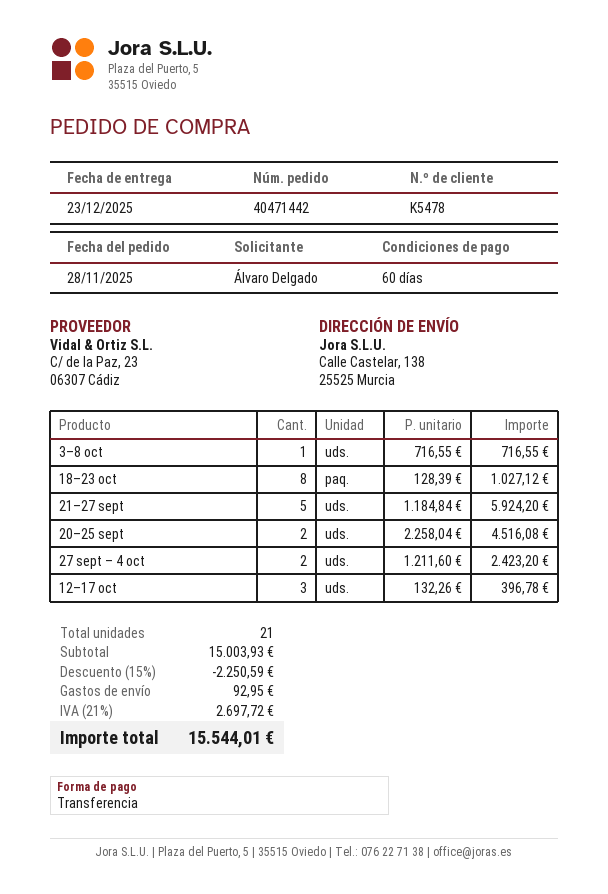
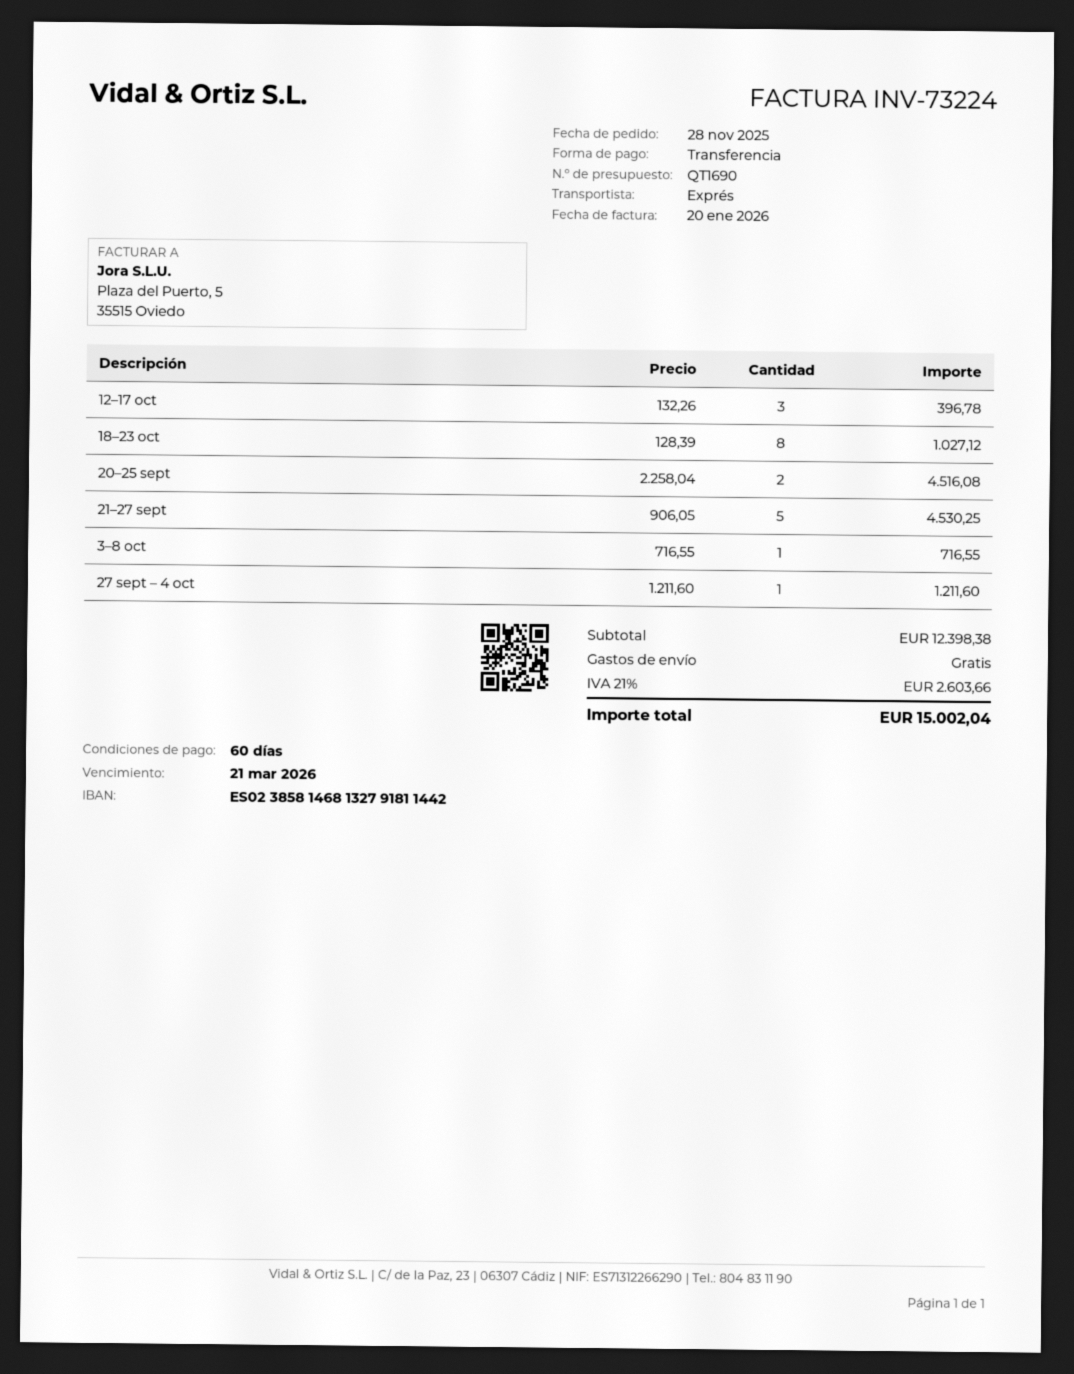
21–27 sept: 5 x 1184.84 = 5924.20 -> 5 x 906.05 = 4530.25
27 sept – 4 oct: 2 x 1211.60 = 2423.20 -> 1 x 1211.60 = 1211.60
subtotal: 15003.93 -> 12398.38
discount: 15% = 2250.59 -> none
shipping: 92.95 -> 0.00
tax: 21% = 2697.72 -> 21% = 2603.66
total: 15544.01 -> 15002.04

